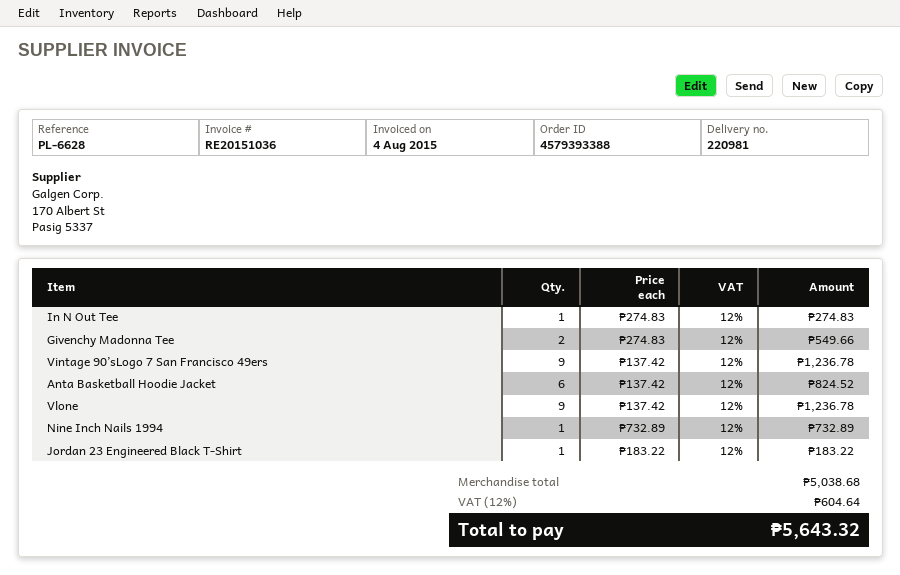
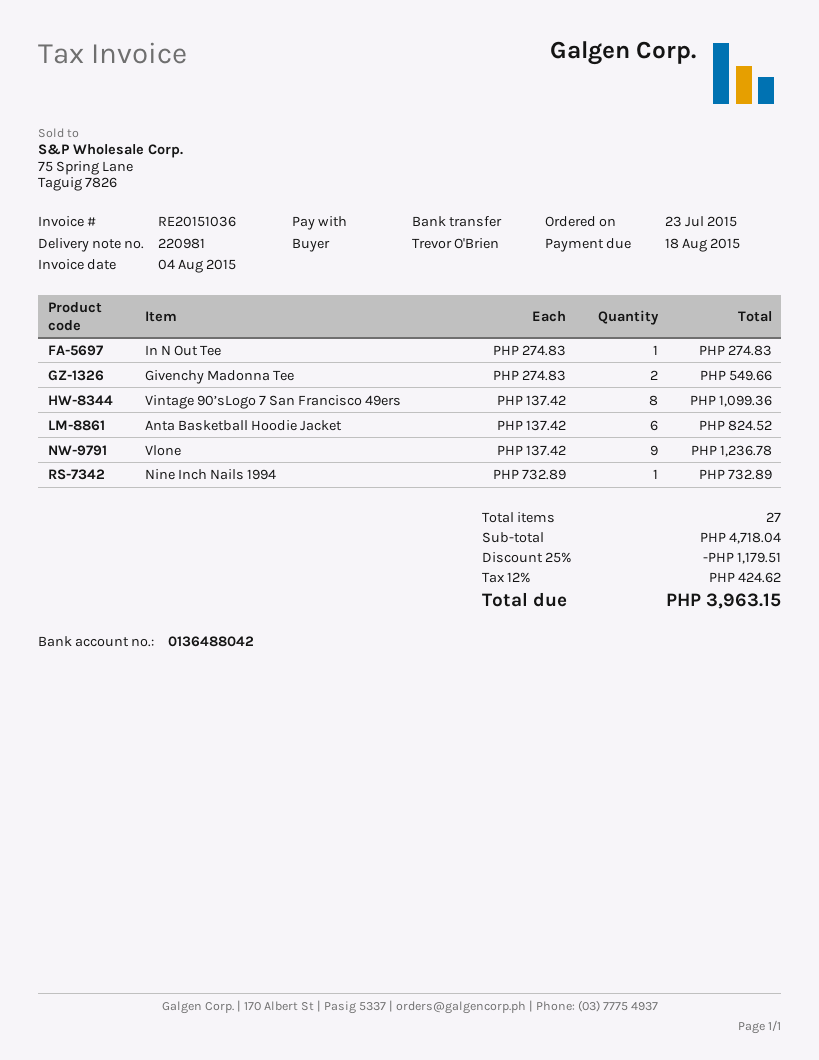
Vintage 90’sLogo 7 San Francisco 49ers: 9 x 137.42 = 1236.78 -> 8 x 137.42 = 1099.36
Jordan 23 Engineered Black T-Shirt: 1 x 183.22 = 183.22 -> none
subtotal: 5038.68 -> 4718.04
discount: none -> 25% = 1179.51
tax: 12% = 604.64 -> 12% = 424.62
total: 5643.32 -> 3963.15

